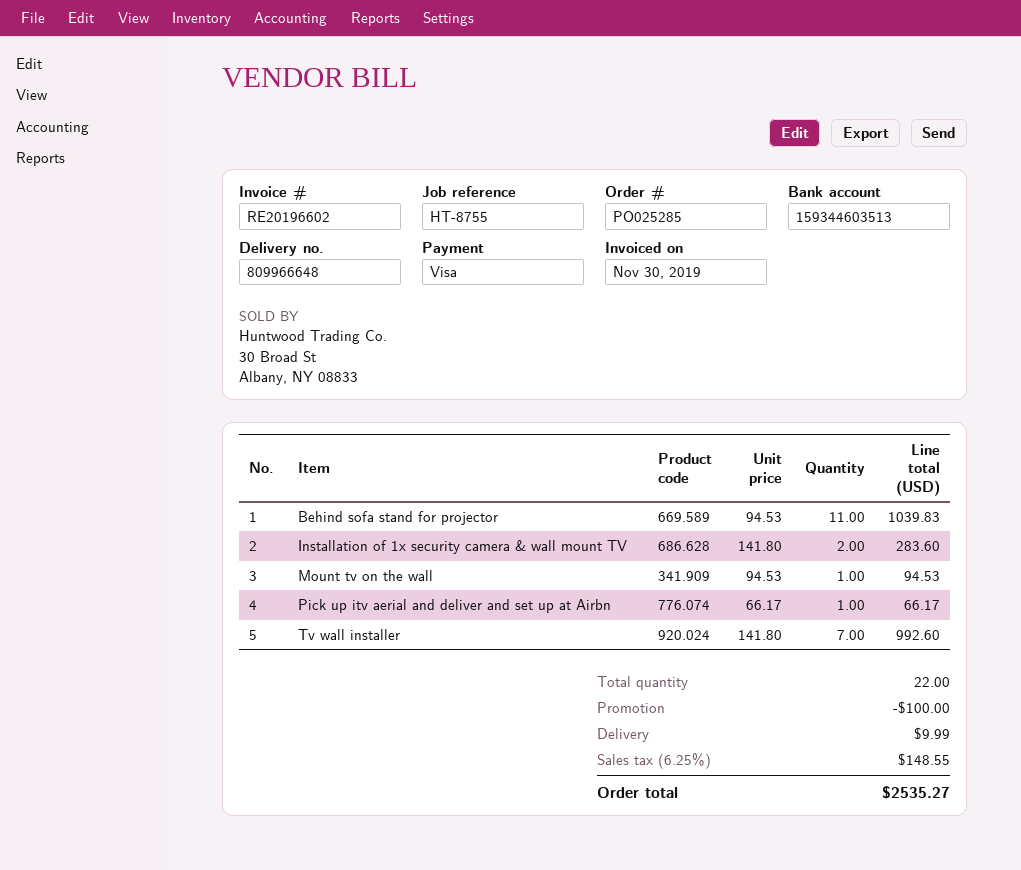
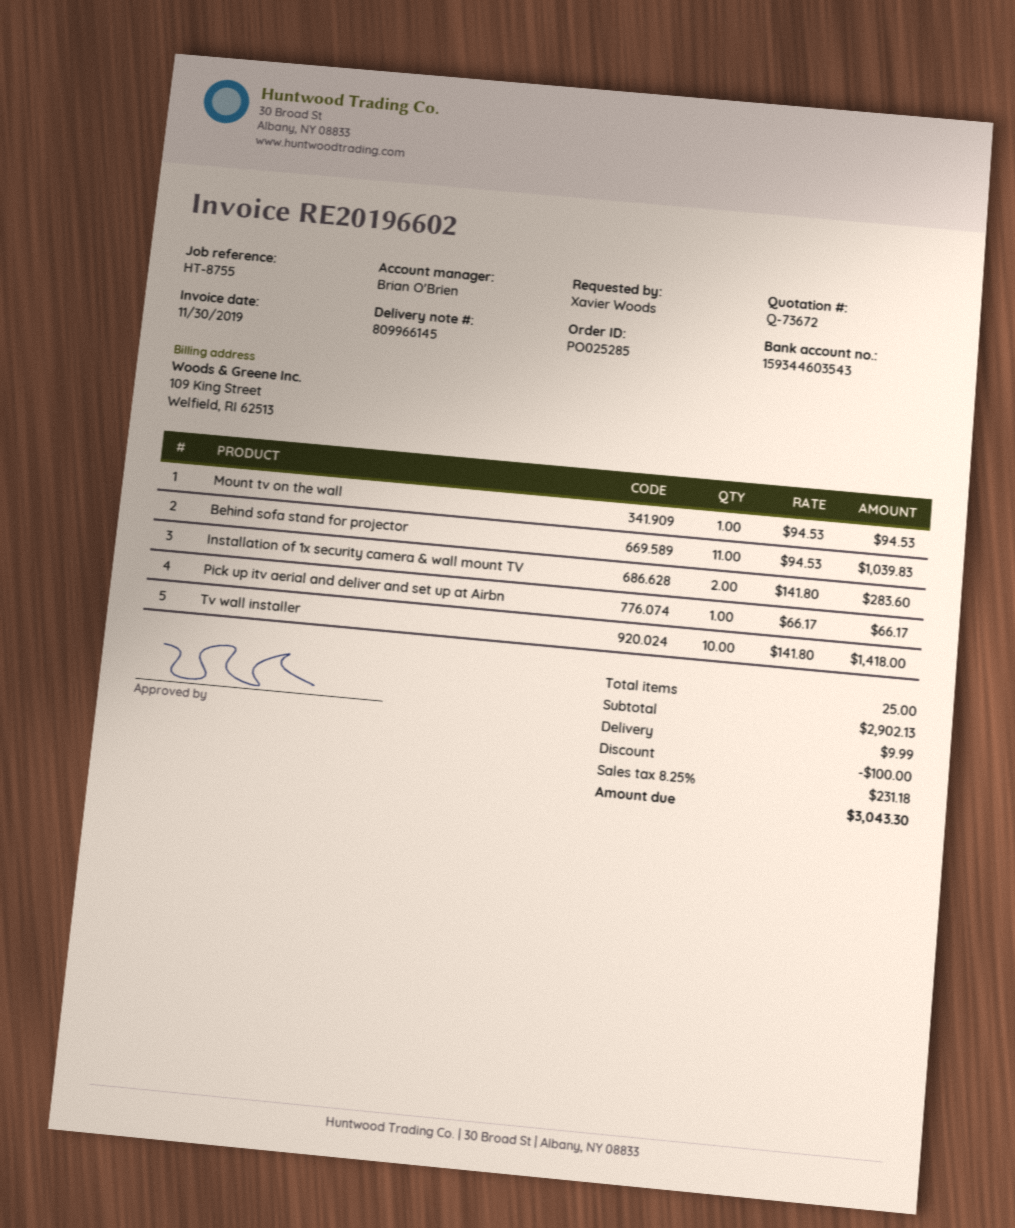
delivery note number: 809966648 -> 809966145
bank account: 159344603513 -> 159344603543
Tv wall installer: 7 x 141.80 = 992.60 -> 10 x 141.80 = 1418.00
total quantity: 22 -> 25
tax: 6.25% = 148.55 -> 8.25% = 231.18
total: 2535.27 -> 3043.30

